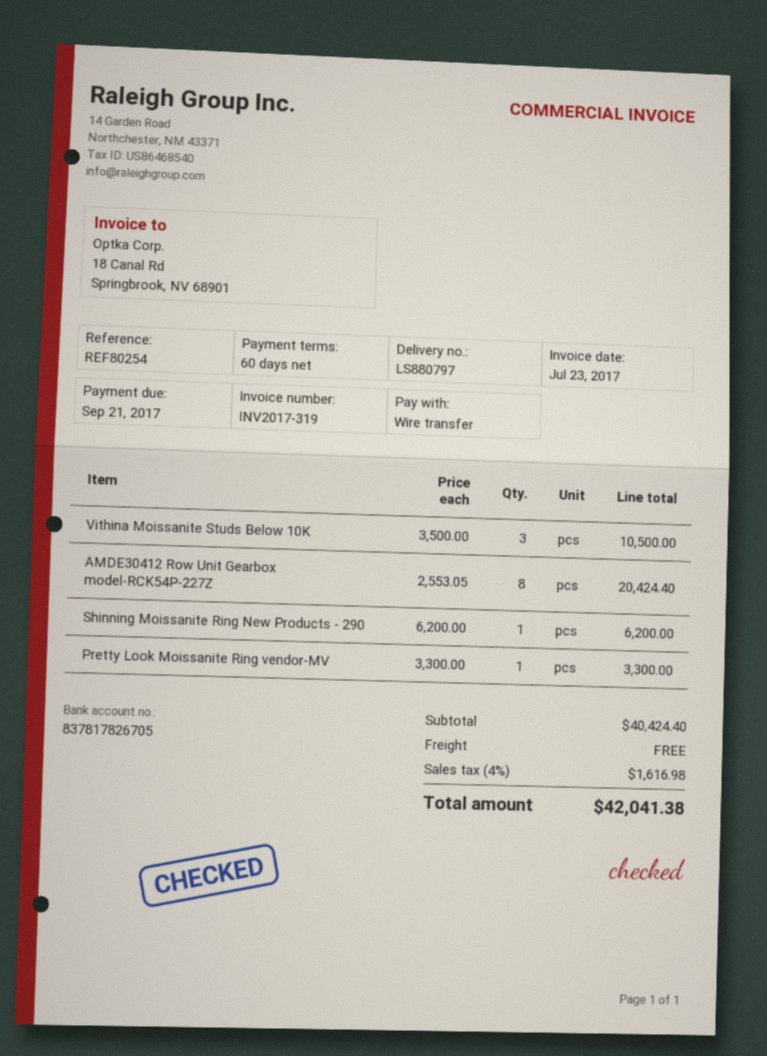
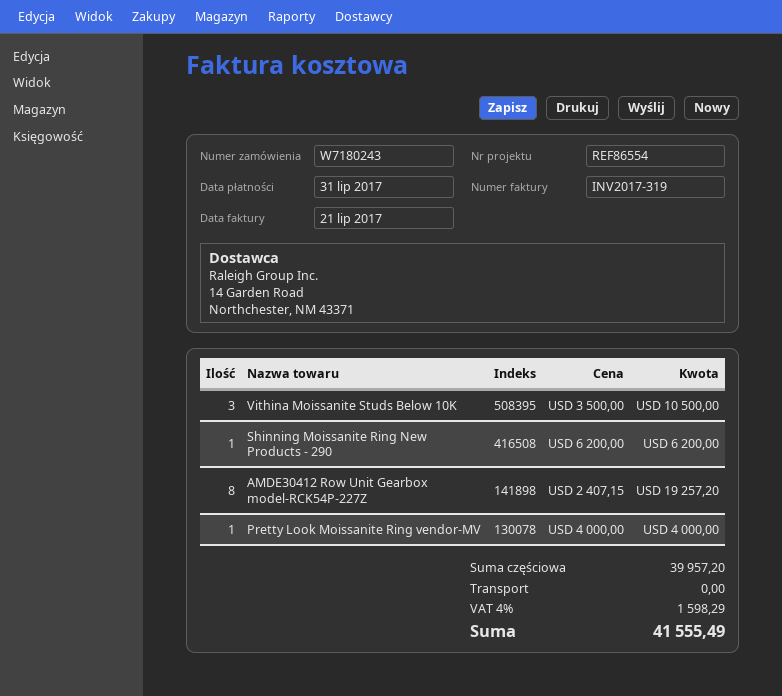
invoice date: 2017-07-23 -> 2017-07-21
due date: 2017-09-21 -> 2017-07-31
reference: REF80254 -> REF86554
AMDE30412 Row Unit Gearbox model-RCK54P-227Z: 8 x 2553.05 = 20424.40 -> 8 x 2407.15 = 19257.20
Pretty Look Moissanite Ring vendor-MV: 1 x 3300.00 = 3300.00 -> 1 x 4000.00 = 4000.00
subtotal: 40424.40 -> 39957.20
tax: 4% = 1616.98 -> 4% = 1598.29
total: 42041.38 -> 41555.49

